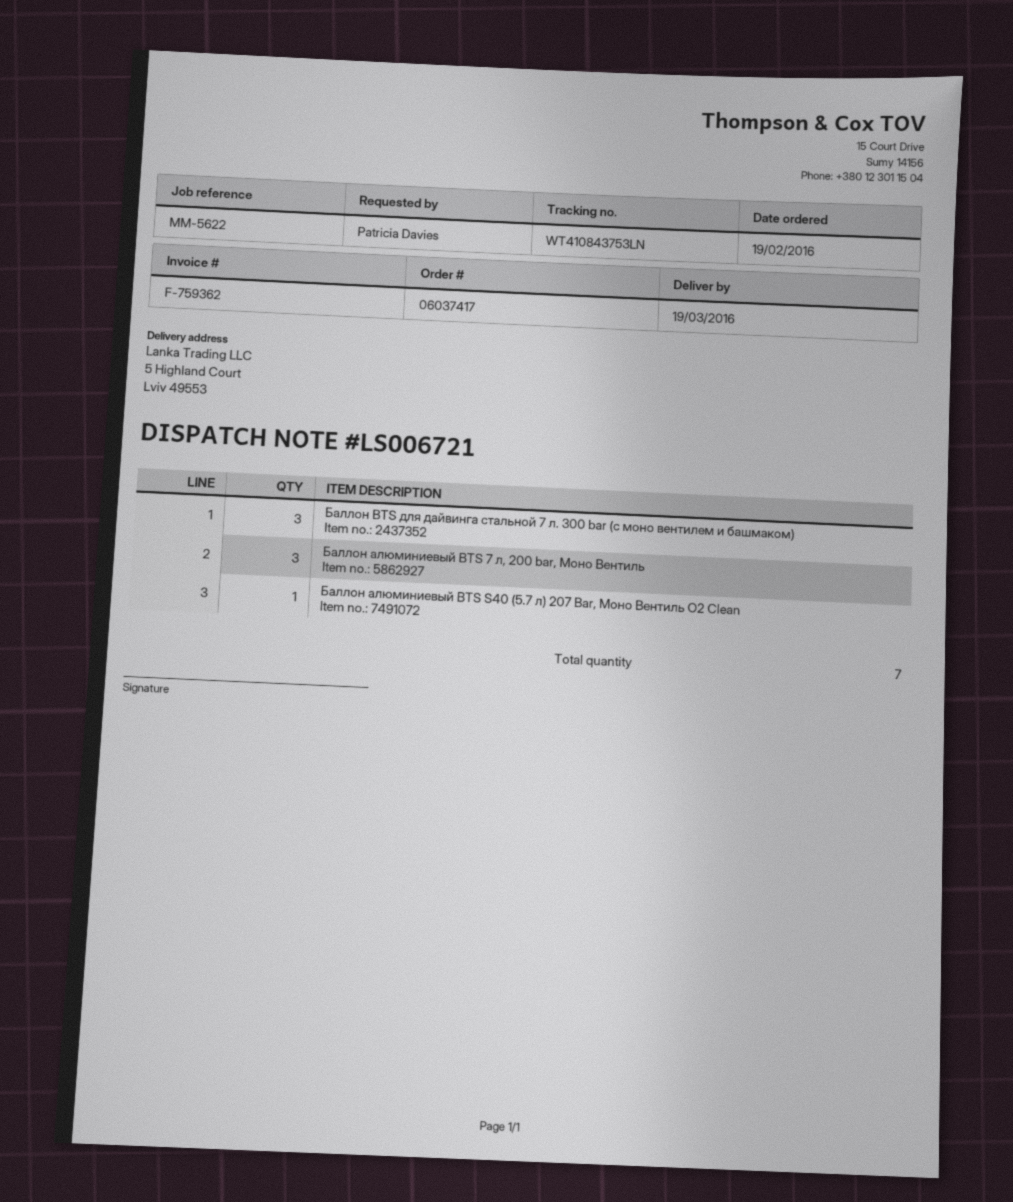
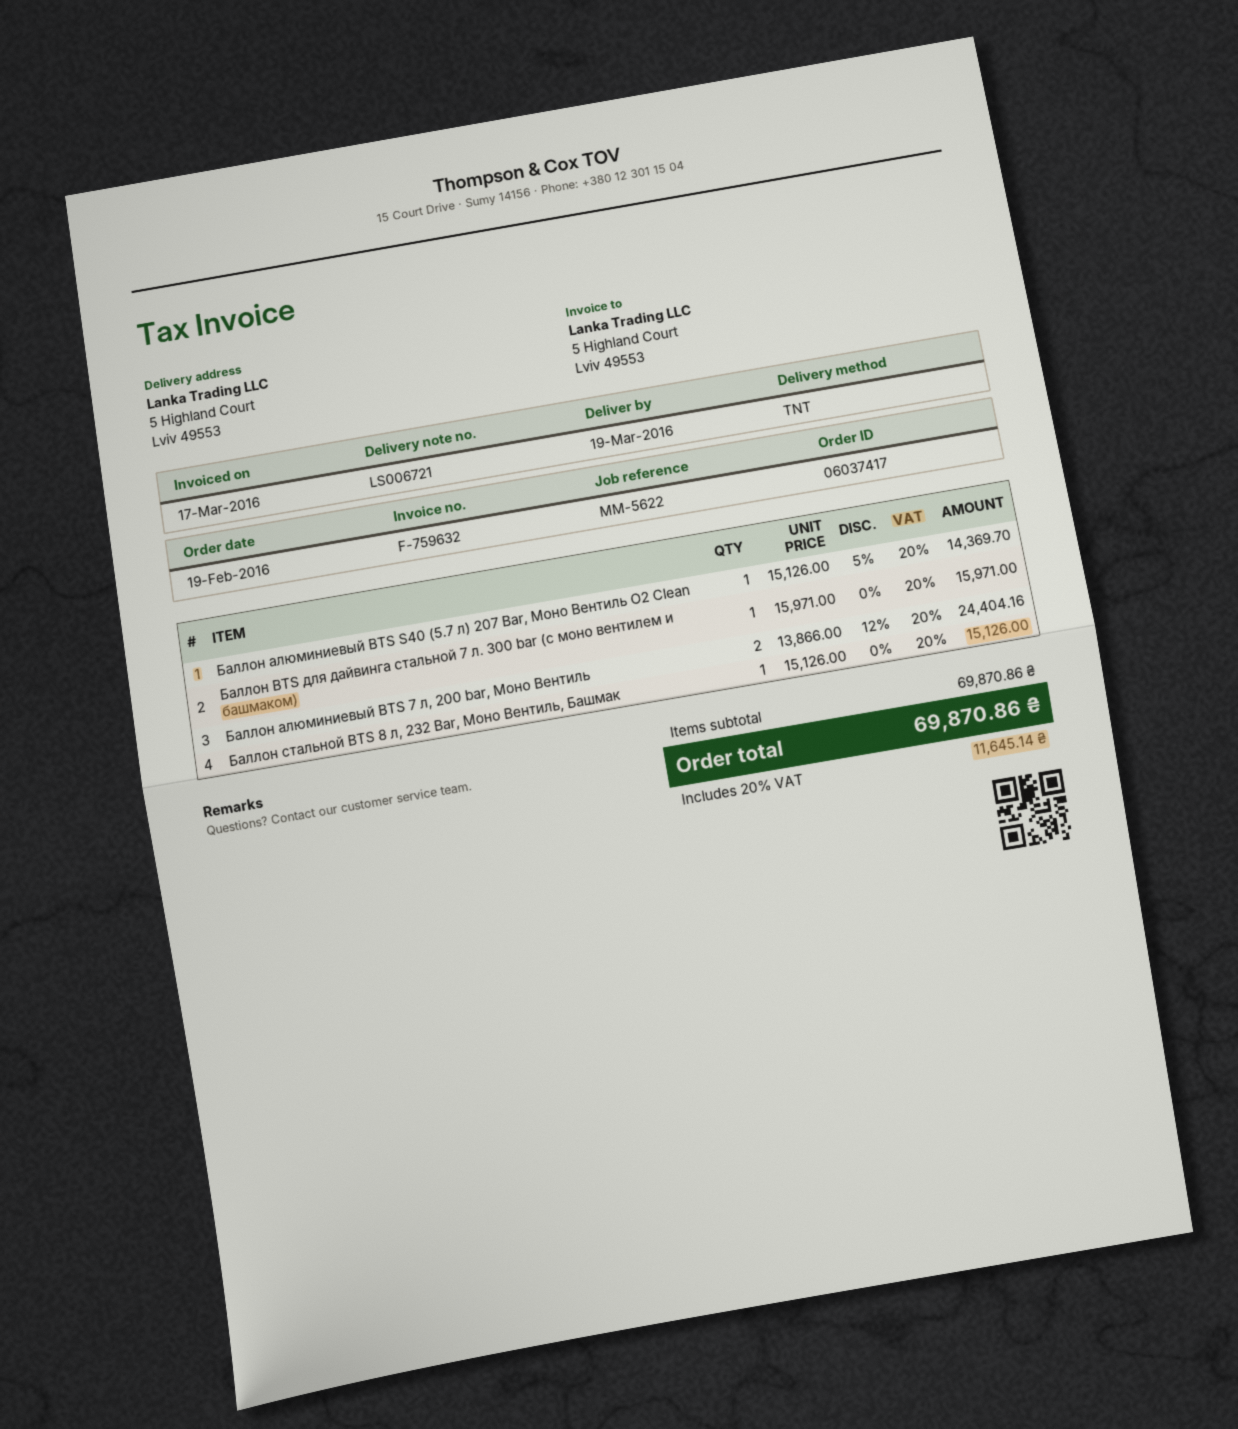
invoice number: F-759362 -> F-759632
Баллон BTS для дайвинга стальной 7 л. 300 bar (с моно вентилем и башмаком): 3 -> 1
Баллон алюминиевый BTS 7 л, 200 bar, Моно Вентиль: 3 -> 2
Баллон стальной BTS 8 л, 232 Bar, Моно Вентиль, Башмак: none -> 1

